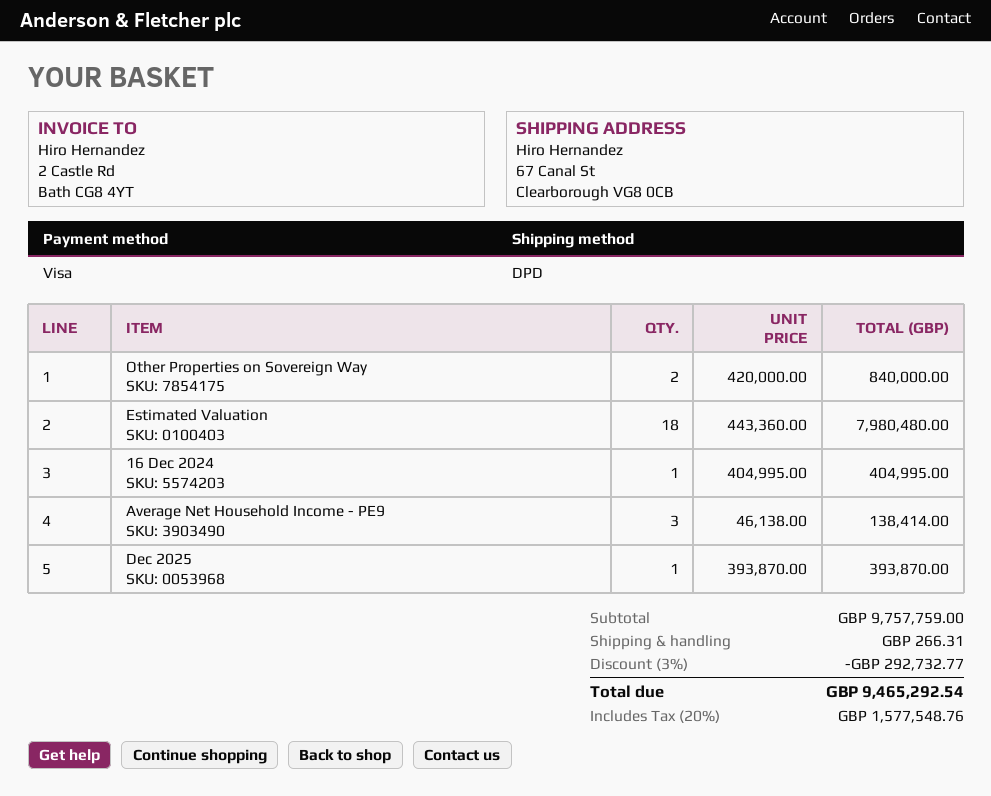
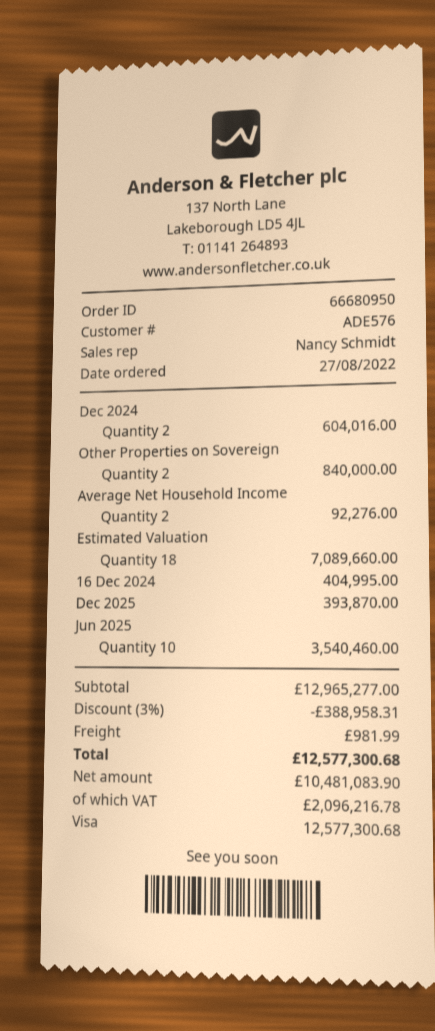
Estimated Valuation: 18 for 7980480.00 -> 18 for 7089660.00
Average Net Household Income - PE9: 3 for 138414.00 -> 2 for 92276.00
Dec 2024: none -> 2 for 604016.00
Jun 2025: none -> 10 for 3540460.00
subtotal: 9757759.00 -> 12965277.00
discount: 3% = 292732.77 -> 3% = 388958.31
shipping: 266.31 -> 981.99
tax: 1577548.76 -> 2096216.78
total: 9465292.54 -> 12577300.68

